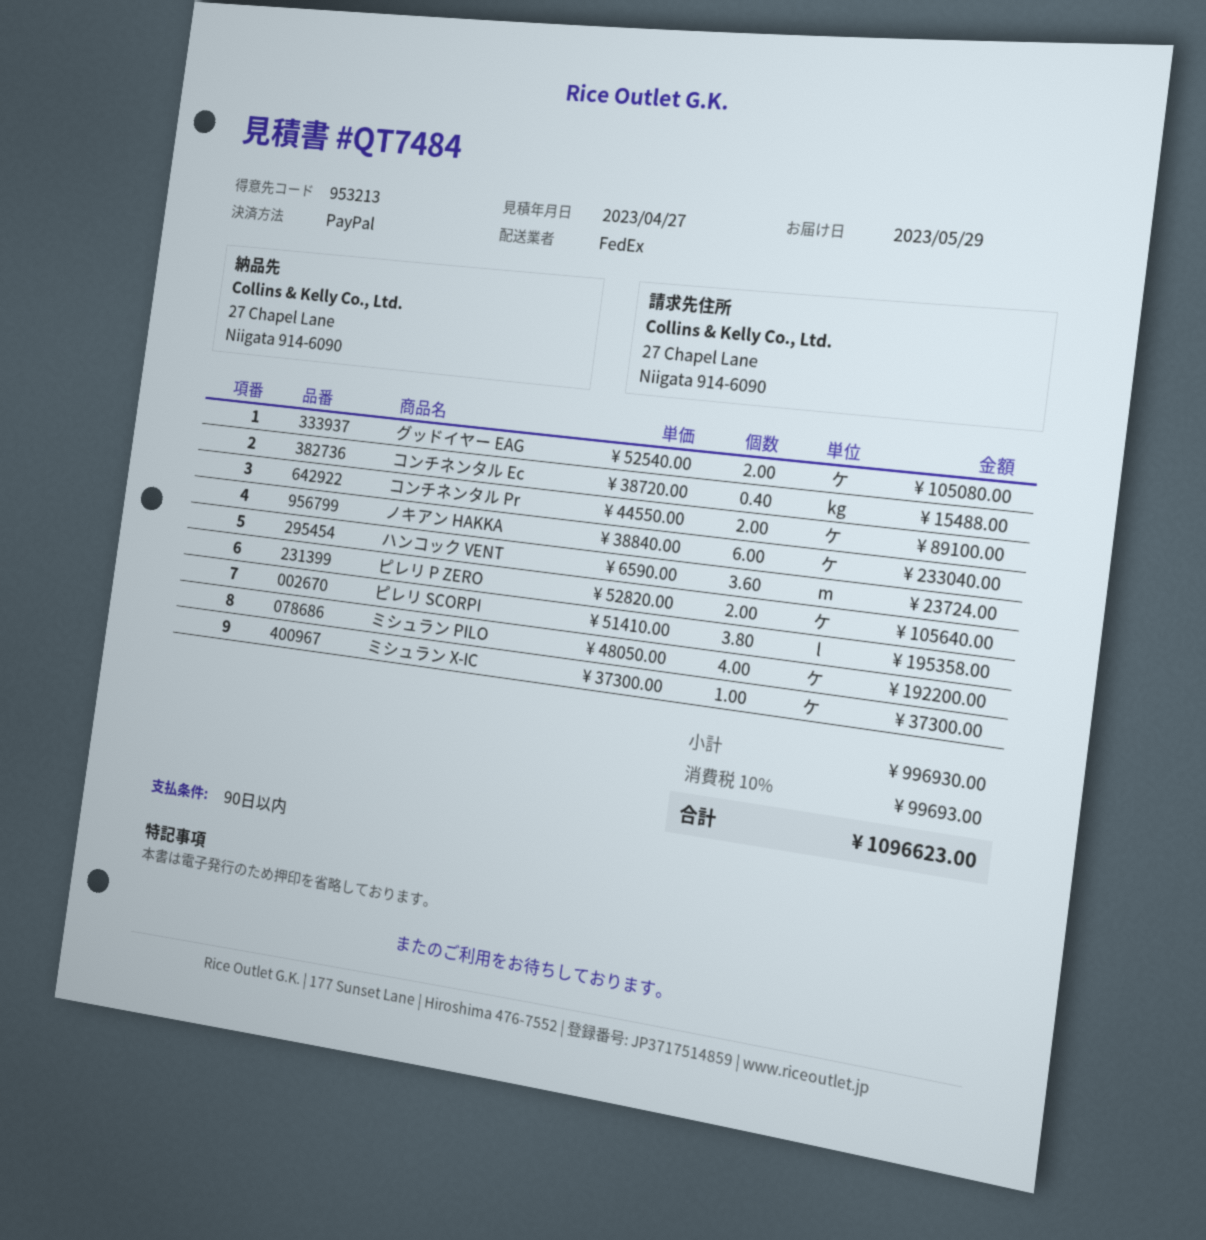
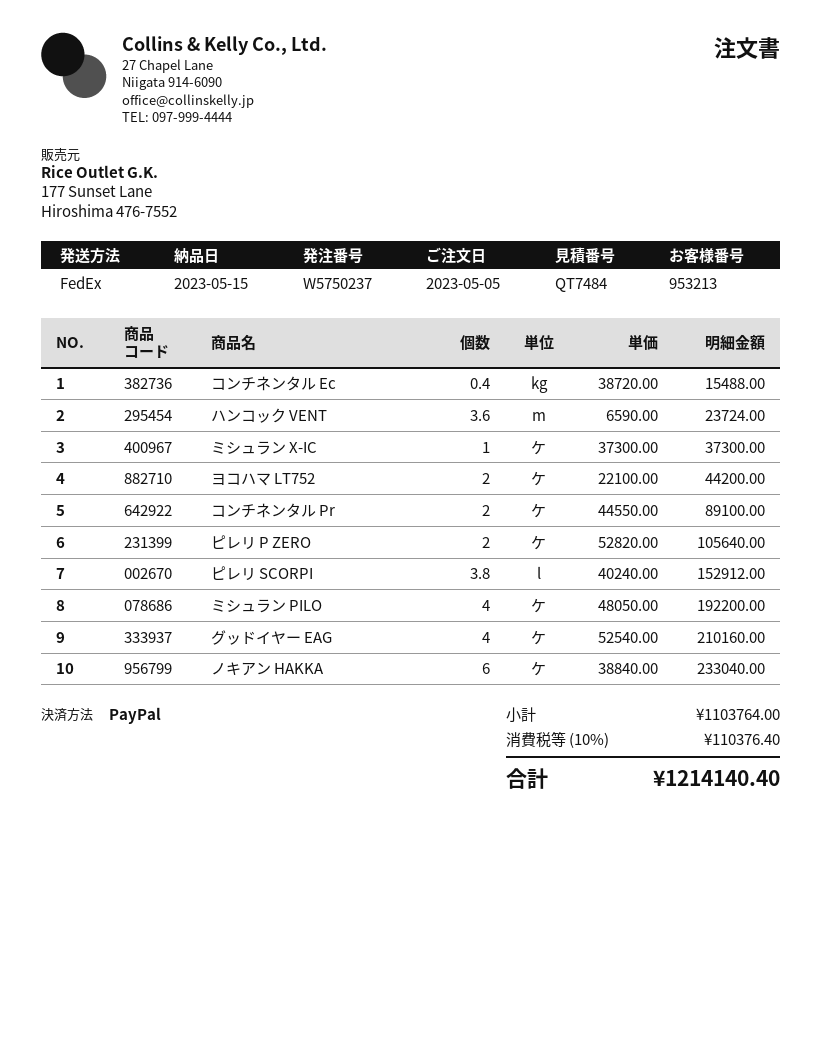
delivery date: 2023-05-29 -> 2023-05-15
グッドイヤー EAG: 2 x 52540.00 = 105080.00 -> 4 x 52540.00 = 210160.00
ピレリ SCORPI: 3.8 x 51410.00 = 195358.00 -> 3.8 x 40240.00 = 152912.00
ヨコハマ LT752: none -> 2 x 22100.00 = 44200.00
subtotal: 996930.00 -> 1103764.00
tax: 10% = 99693.00 -> 10% = 110376.40
total: 1096623.00 -> 1214140.40

